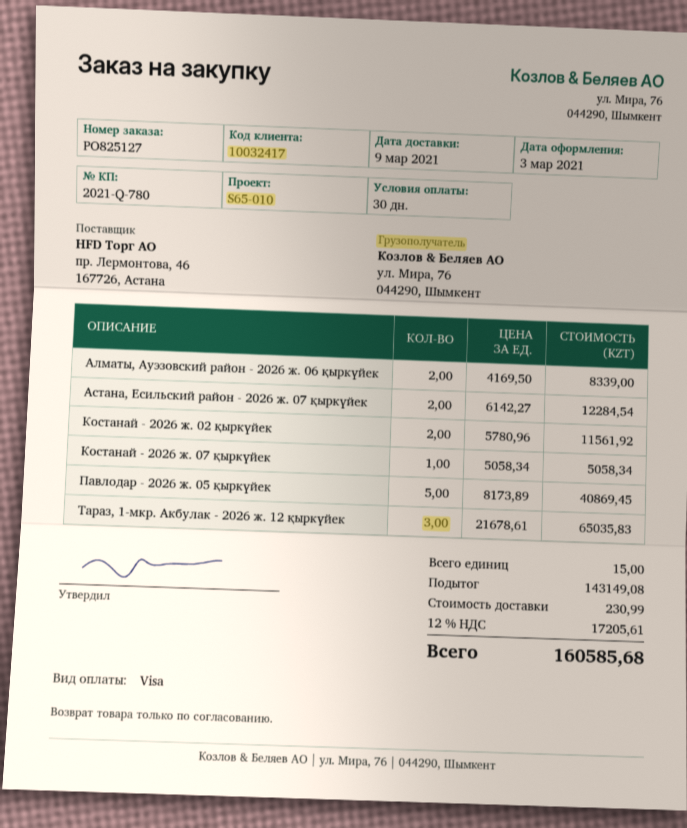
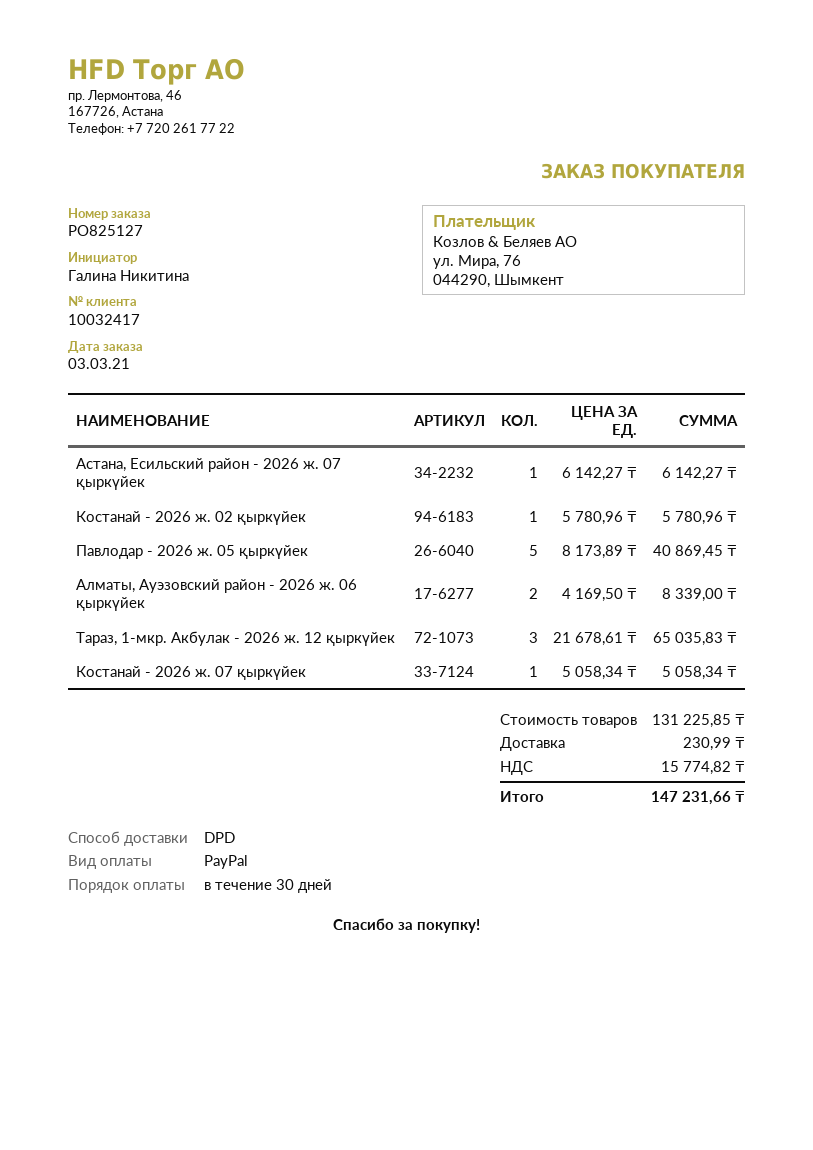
payment method: Visa -> PayPal
Астана, Есильский район - 2026 ж. 07 қыркүйек: 2 x 6142.27 = 12284.54 -> 1 x 6142.27 = 6142.27
Костанай - 2026 ж. 02 қыркүйек: 2 x 5780.96 = 11561.92 -> 1 x 5780.96 = 5780.96
subtotal: 143149.08 -> 131225.85
tax: 17205.61 -> 15774.82
total: 160585.68 -> 147231.66

